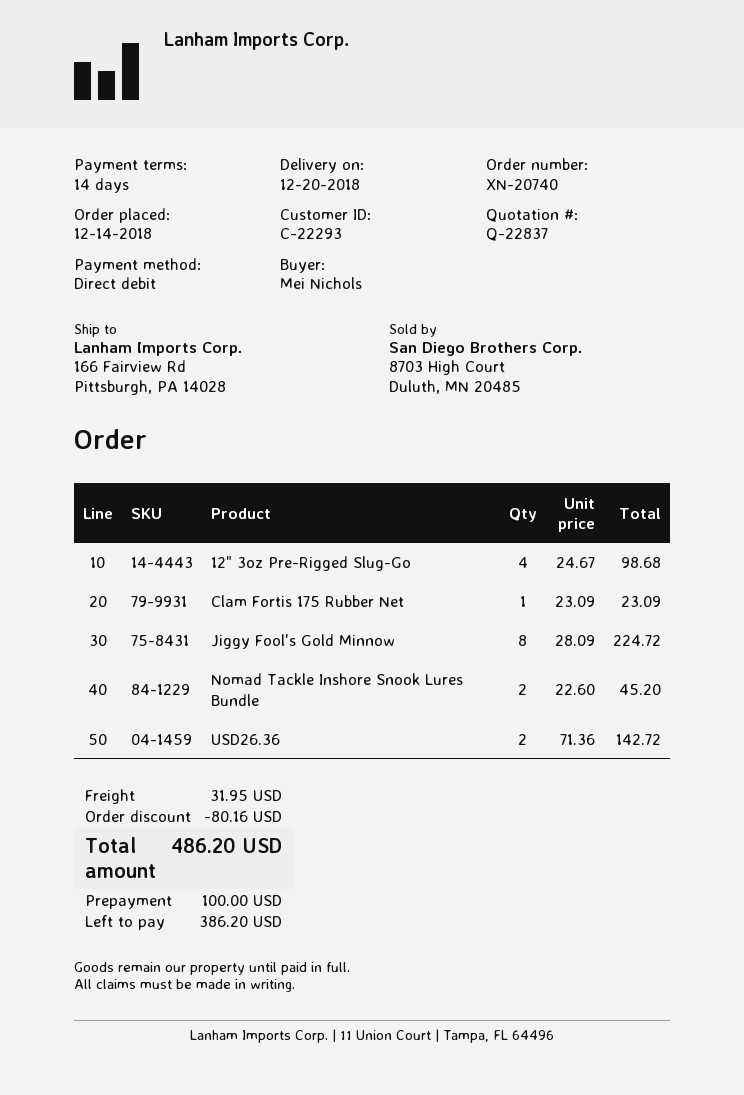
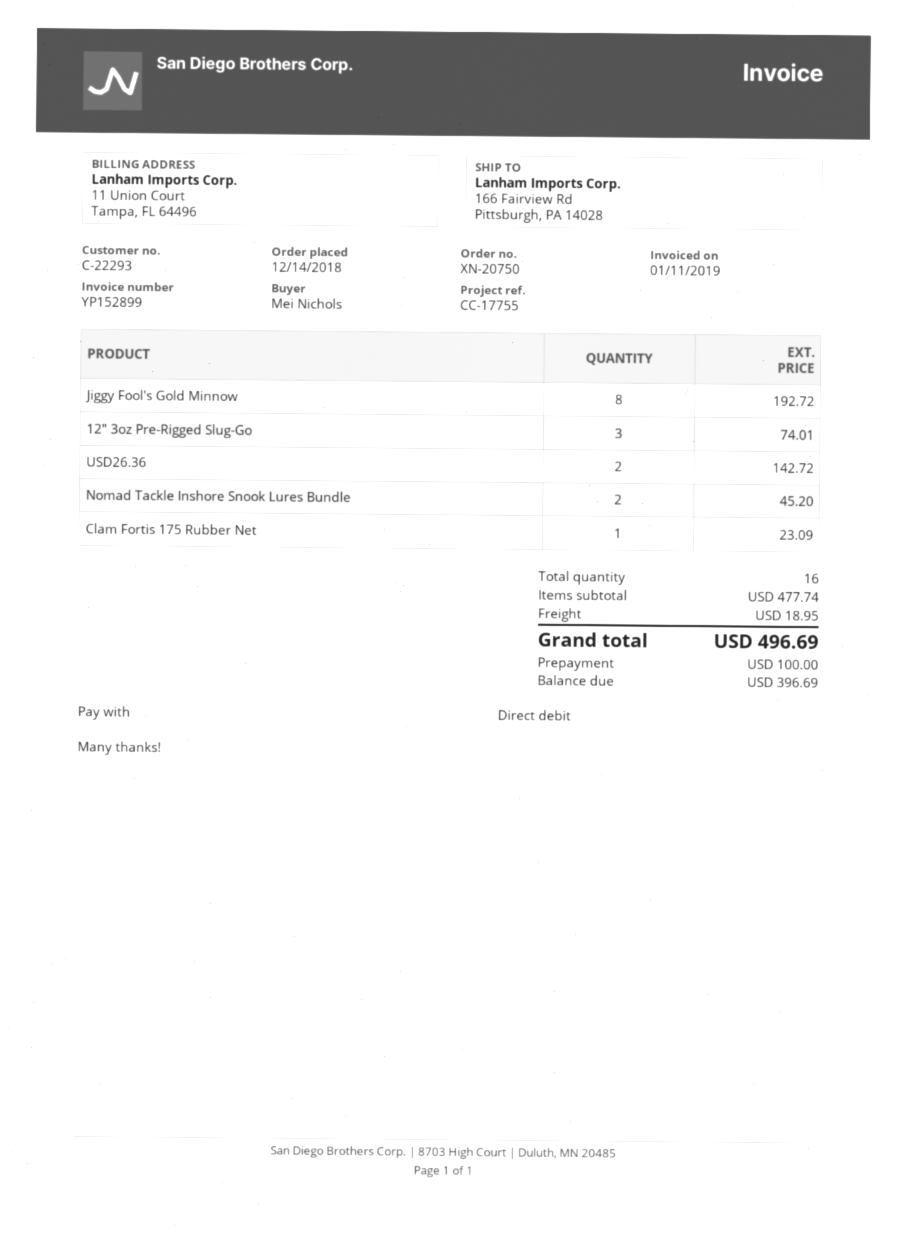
order number: XN-20740 -> XN-20750
12" 3oz Pre-Rigged Slug-Go: 4 for 98.68 -> 3 for 74.01
Jiggy Fool's Gold Minnow: 8 for 224.72 -> 8 for 192.72
discount: 80.16 -> none
shipping: 31.95 -> 18.95
total: 486.20 -> 496.69
balance: 386.20 -> 396.69

